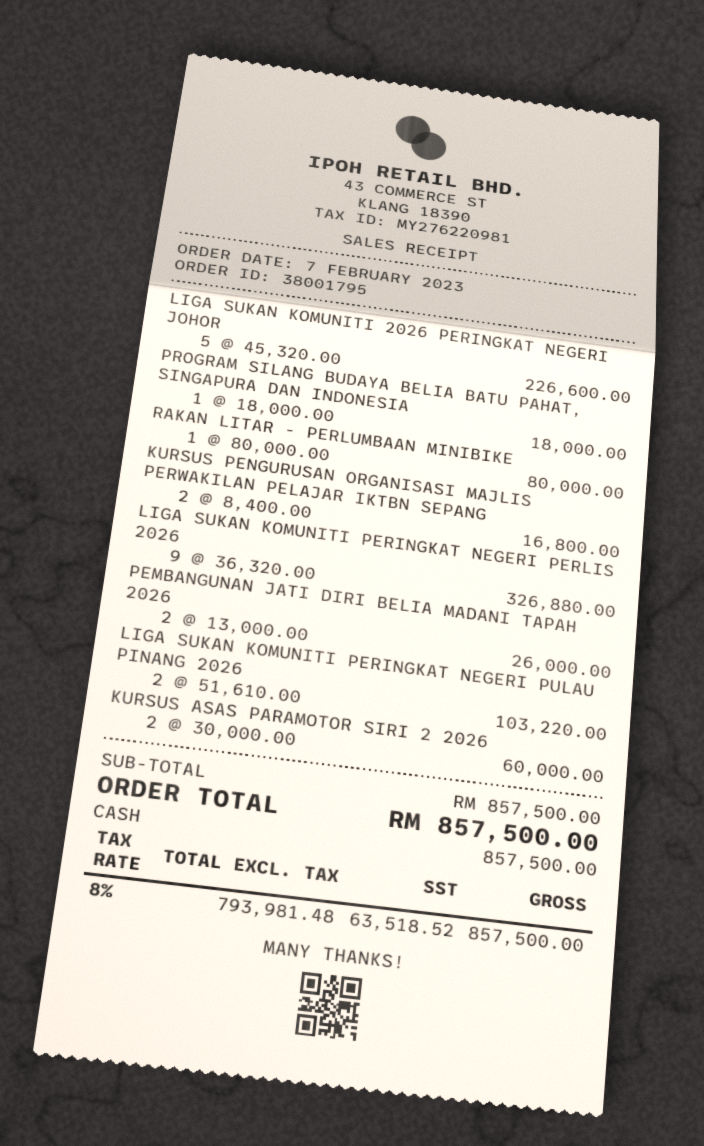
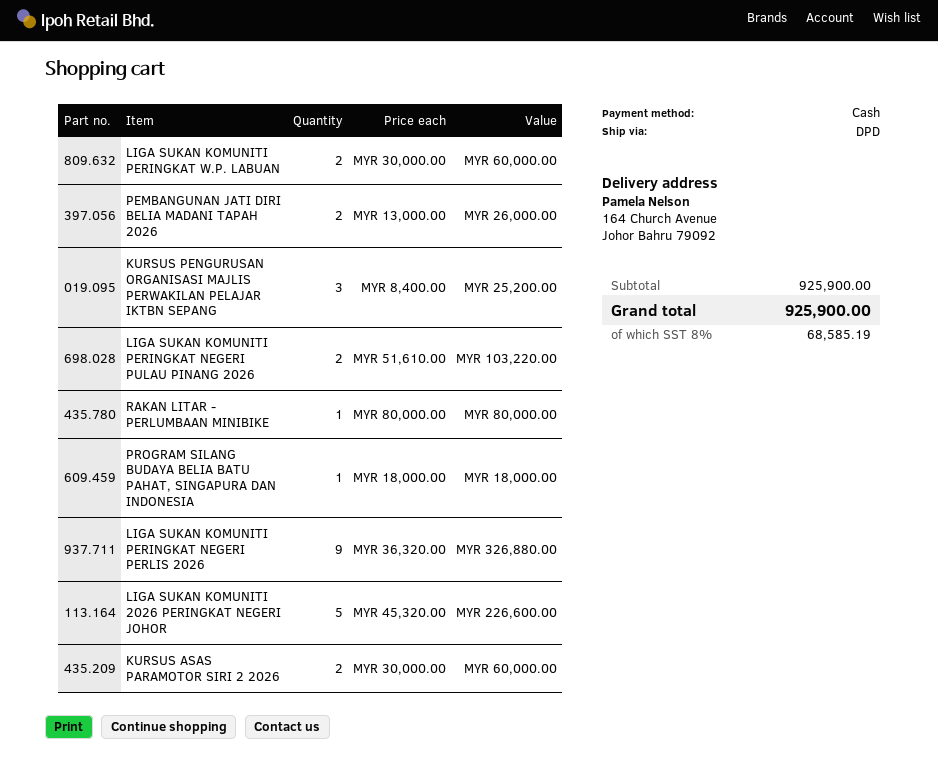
KURSUS PENGURUSAN ORGANISASI MAJLIS PERWAKILAN PELAJAR IKTBN SEPANG: 2 x 8400.00 = 16800.00 -> 3 x 8400.00 = 25200.00
LIGA SUKAN KOMUNITI PERINGKAT W.P. LABUAN: none -> 2 x 30000.00 = 60000.00
subtotal: 857500.00 -> 925900.00
tax: 8% = 63518.52 -> 8% = 68585.19
total: 857500.00 -> 925900.00

